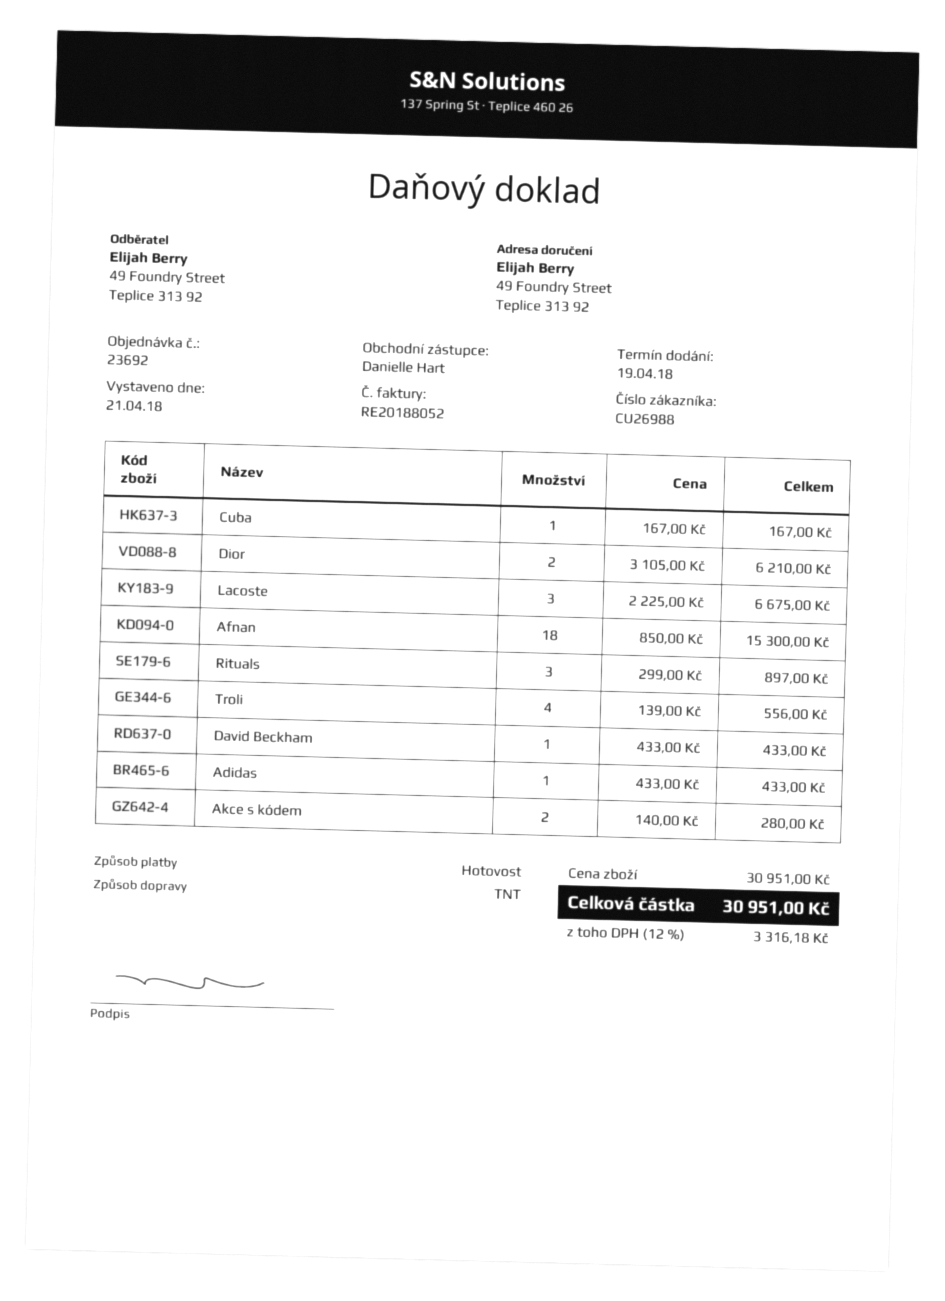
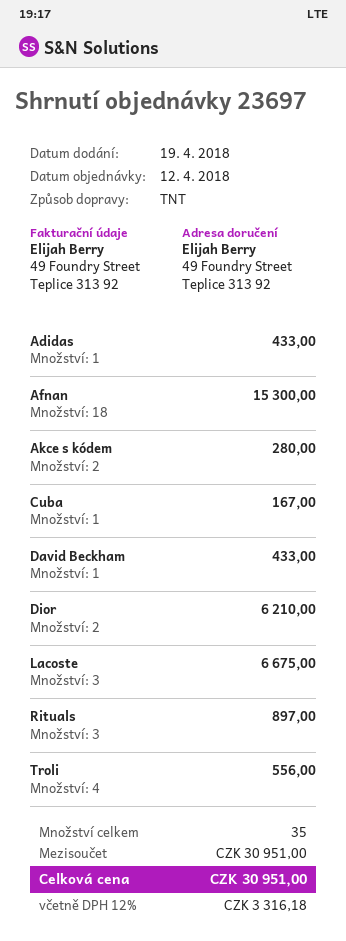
order number: 23692 -> 23697

